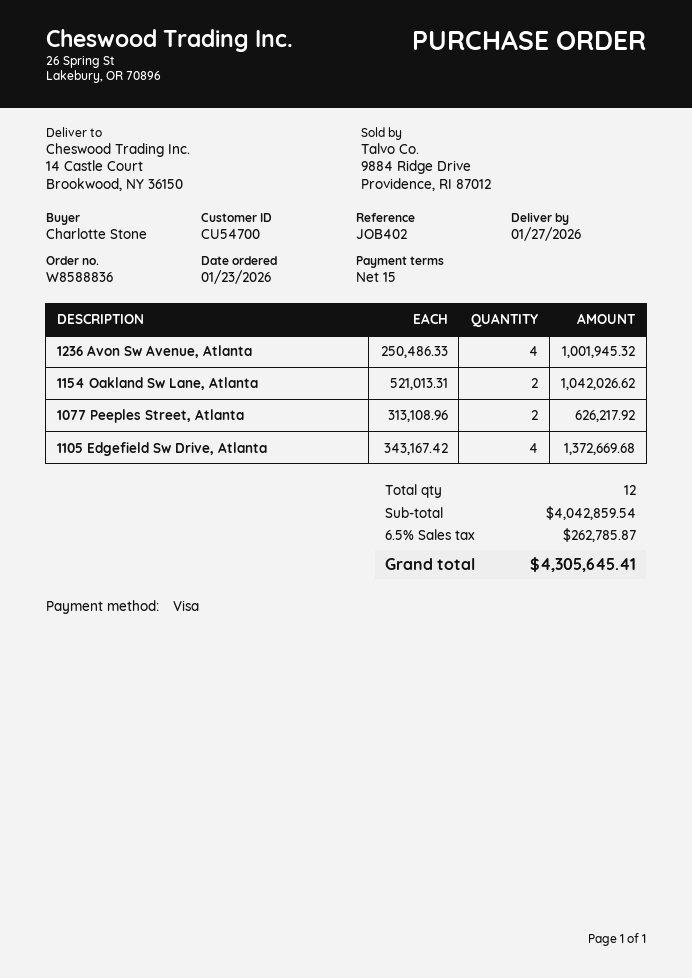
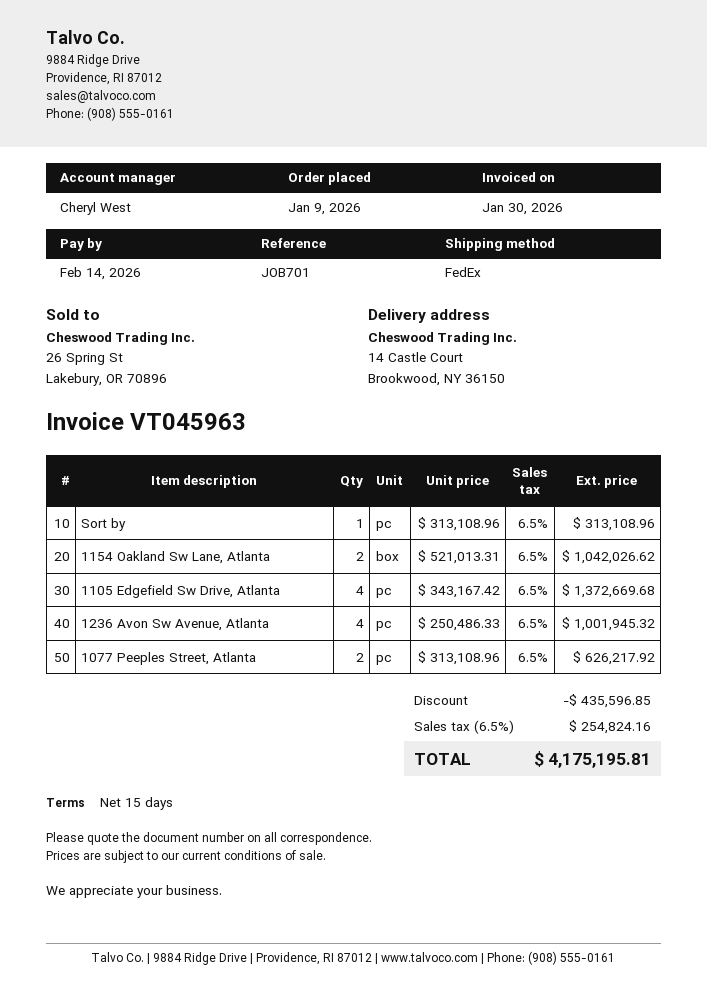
order date: 2026-01-23 -> 2026-01-09
reference: JOB402 -> JOB701
Sort by: none -> 1 x 313108.96 = 313108.96
discount: none -> 435596.85
tax: 6.5% = 262785.87 -> 6.5% = 254824.16
total: 4305645.41 -> 4175195.81

